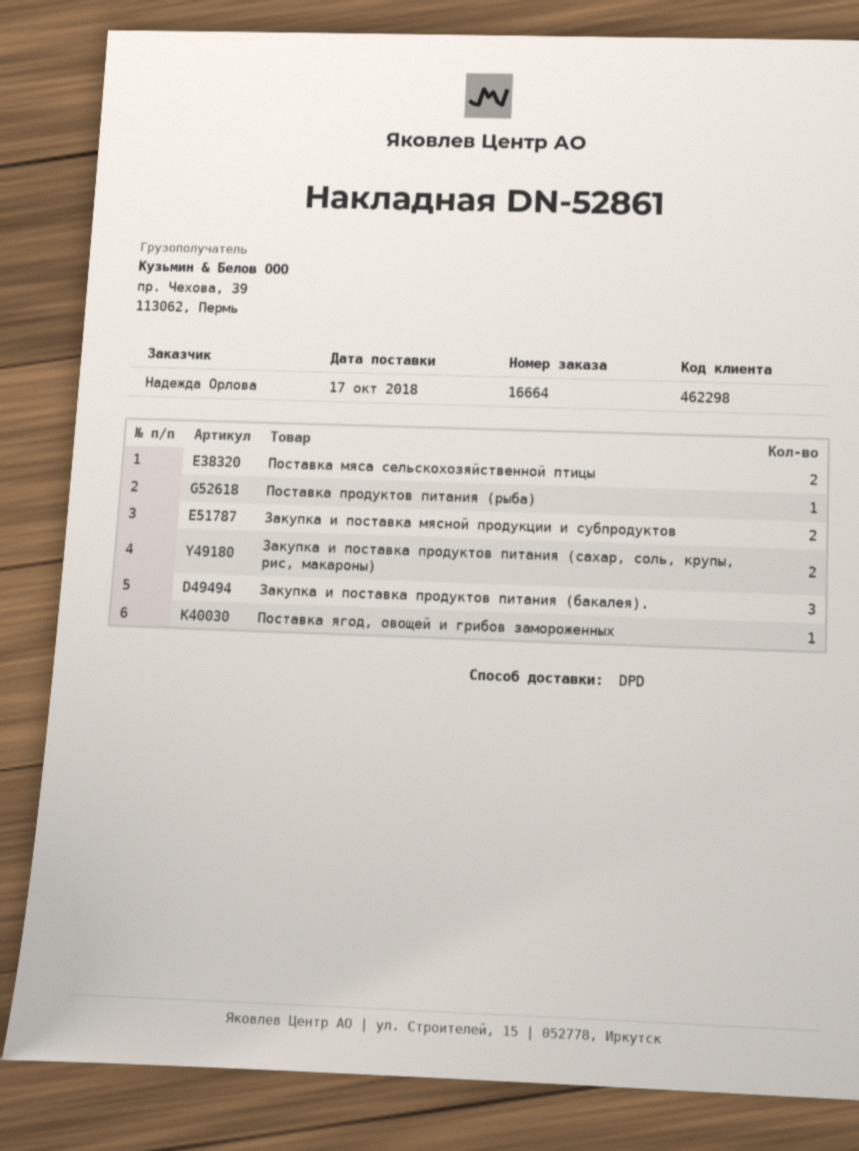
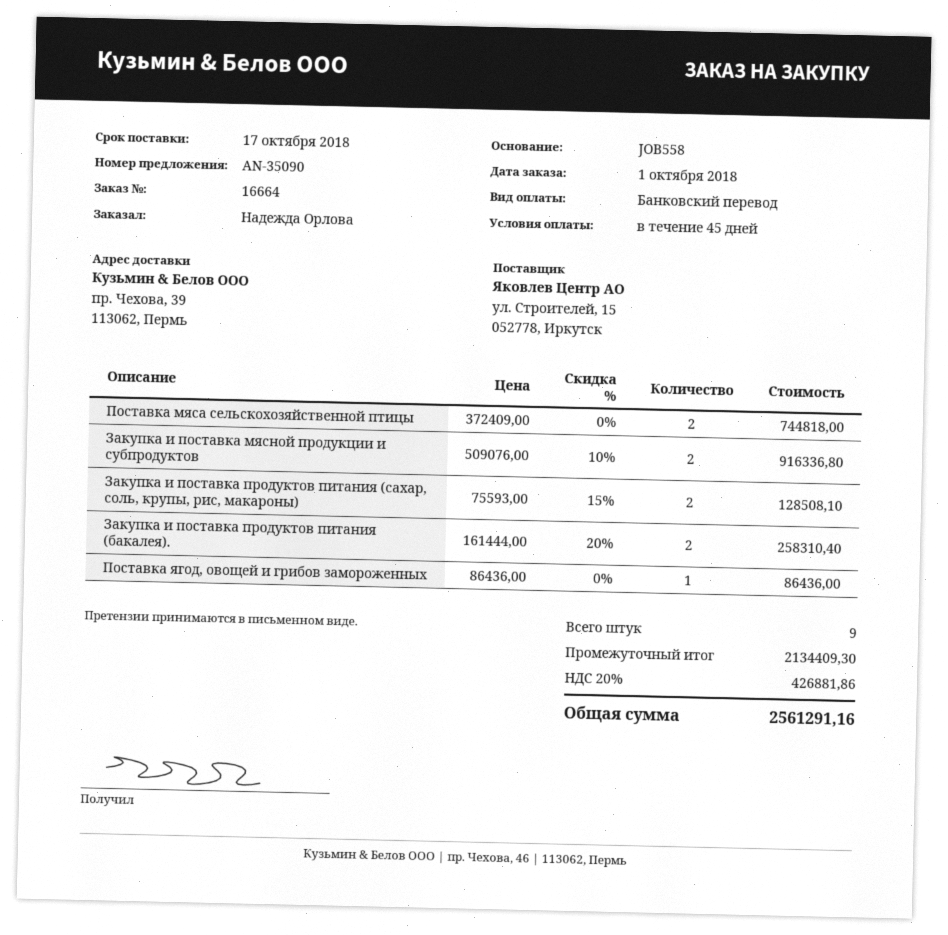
Поставка продуктов питания (рыба): 1 -> none
Закупка и поставка продуктов питания (бакалея).: 3 -> 2

